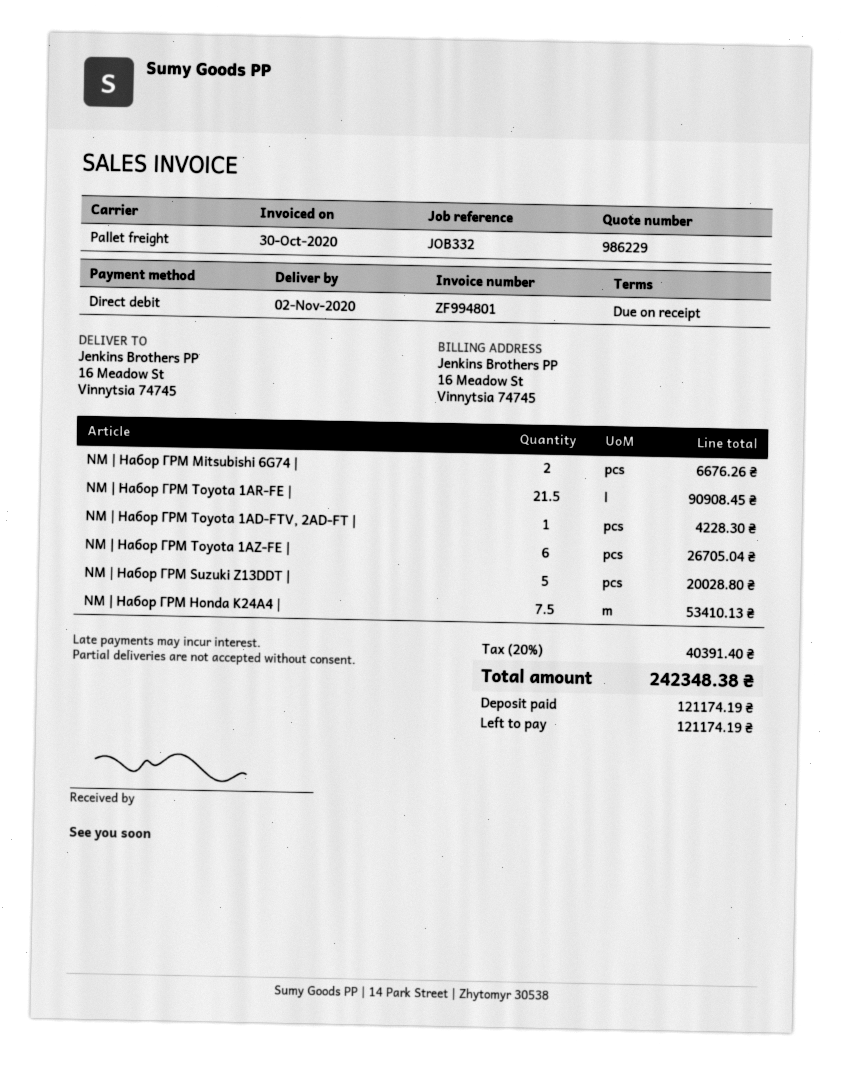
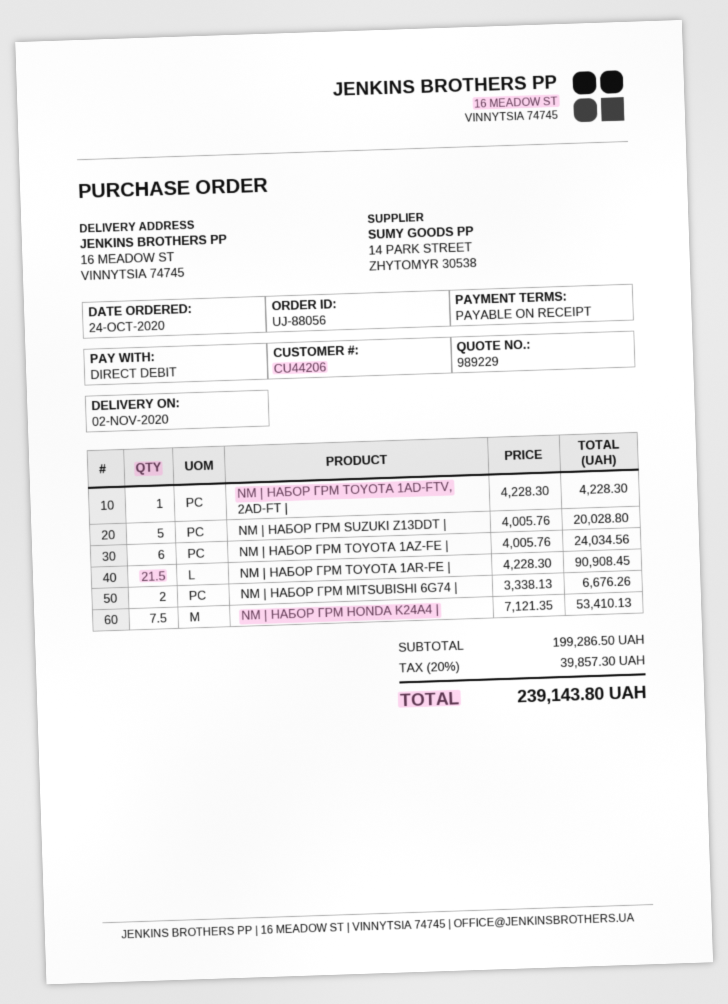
quote number: 986229 -> 989229
NM | Набор ГРМ Toyota 1AZ-FE |: 6 for 26705.04 -> 6 for 24034.56
tax: 20% = 40391.40 -> 20% = 39857.30
total: 242348.38 -> 239143.80

